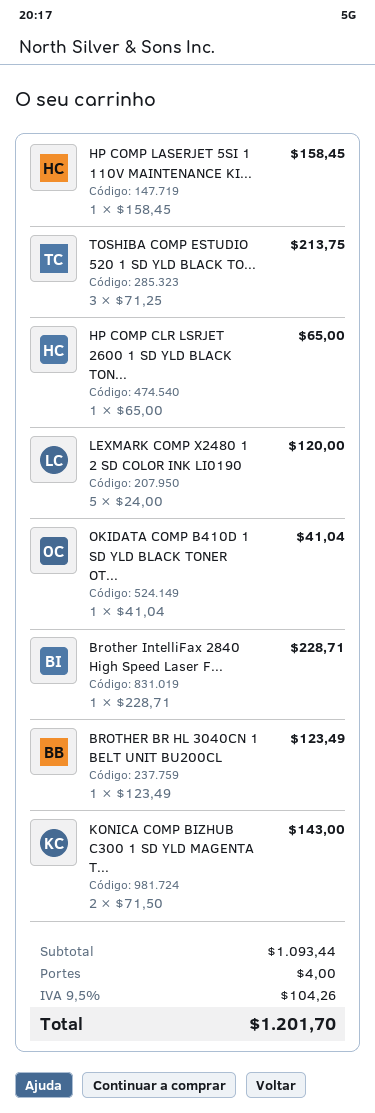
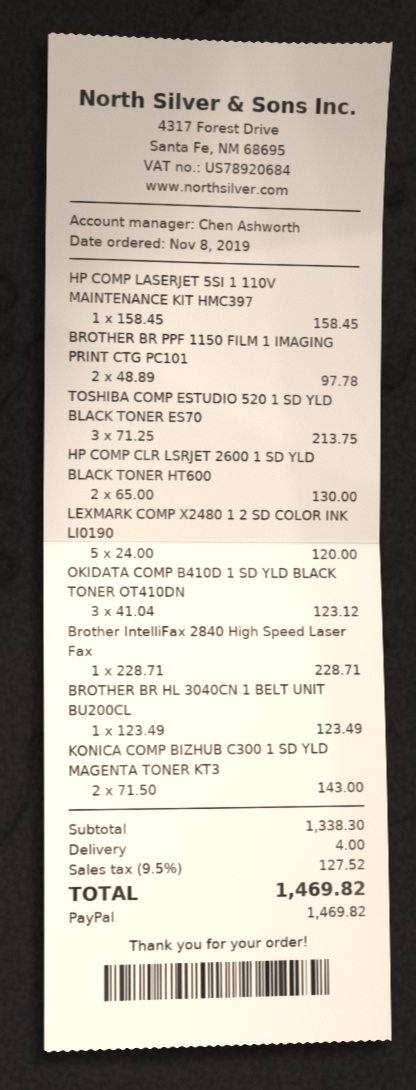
HP COMP CLR LSRJET 2600 1 SD YLD BLACK TON...: 1 x 65.00 = 65.00 -> 2 x 65.00 = 130.00
OKIDATA COMP B410D 1 SD YLD BLACK TONER OT...: 1 x 41.04 = 41.04 -> 3 x 41.04 = 123.12
BROTHER BR PPF 1150 FILM 1 IMAGING PRINT CTG PC101: none -> 2 x 48.89 = 97.78
subtotal: 1093.44 -> 1338.30
tax: 9.5% = 104.26 -> 9.5% = 127.52
total: 1201.70 -> 1469.82

